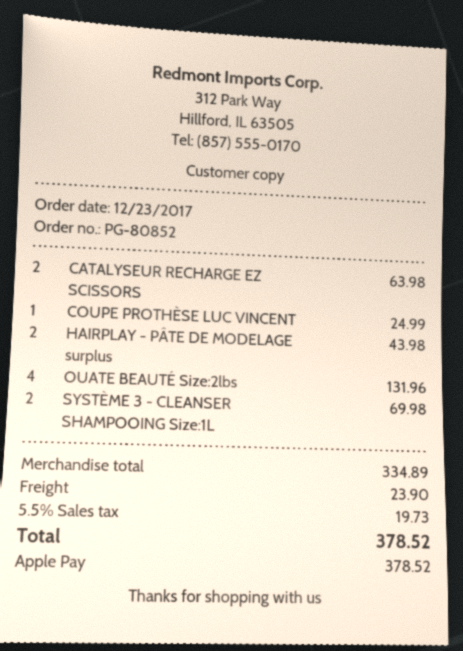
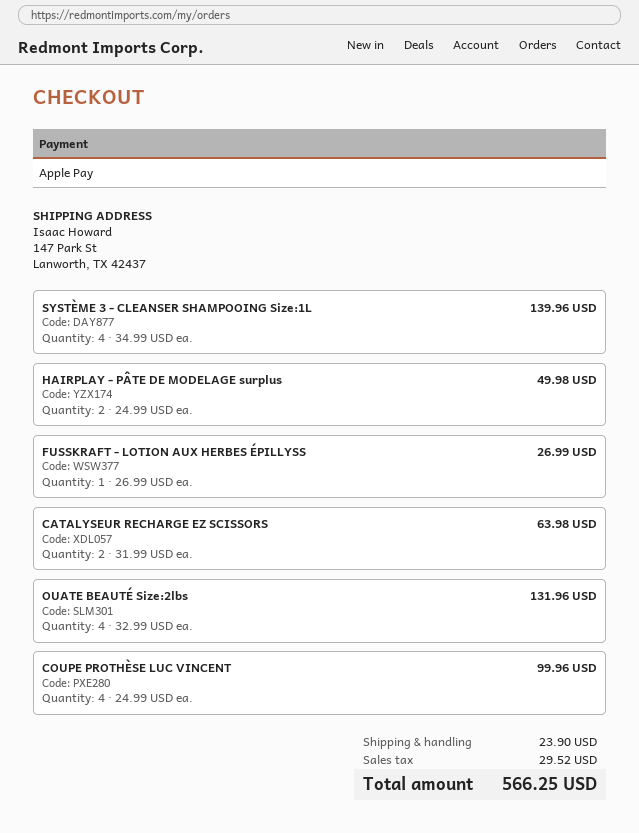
COUPE PROTHÈSE LUC VINCENT: 1 for 24.99 -> 4 for 99.96
HAIRPLAY - PÂTE DE MODELAGE surplus: 2 for 43.98 -> 2 for 49.98
SYSTÈME 3 - CLEANSER SHAMPOOING Size:1L: 2 for 69.98 -> 4 for 139.96
FUSSKRAFT - LOTION AUX HERBES ÉPILLYSS: none -> 1 for 26.99
tax: 19.73 -> 29.52
total: 378.52 -> 566.25

